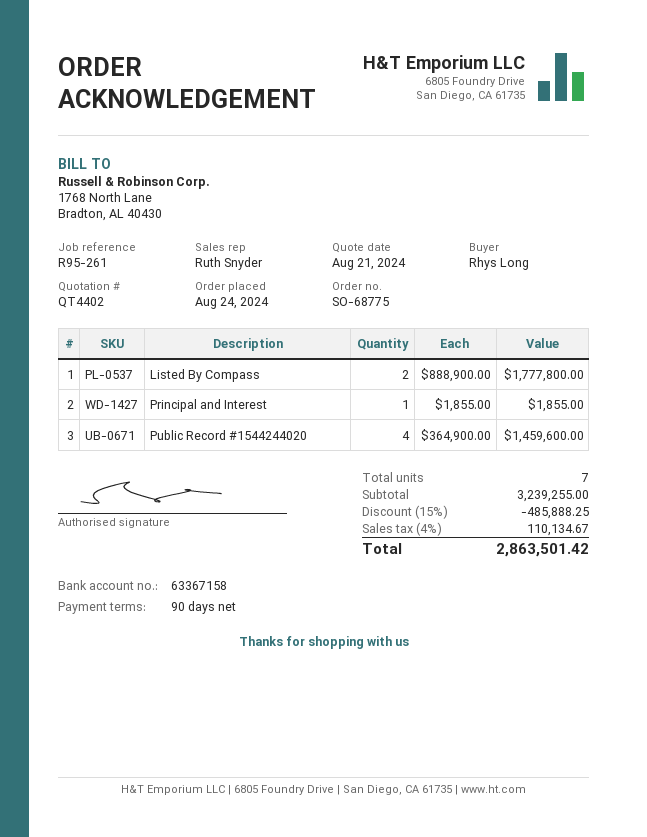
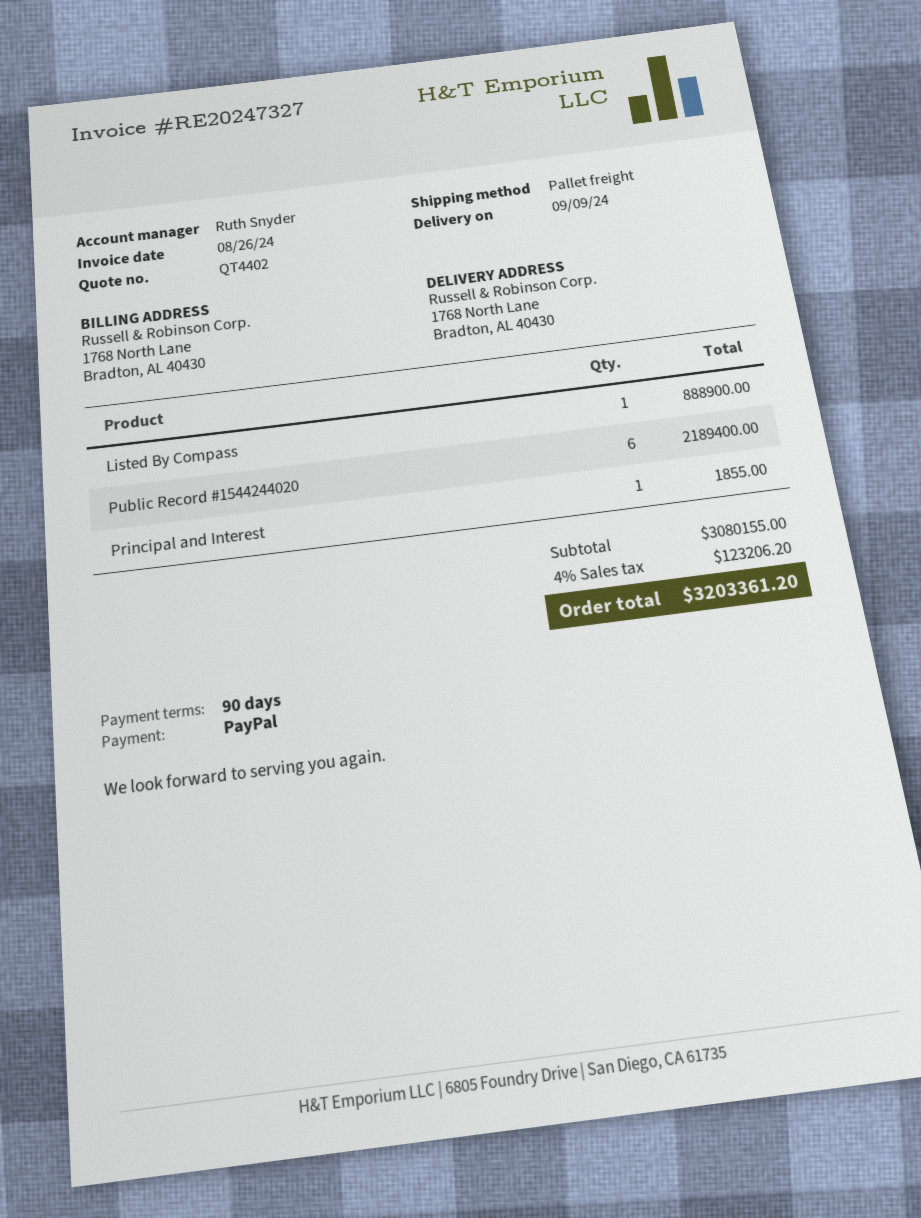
Listed By Compass: 2 for 1777800.00 -> 1 for 888900.00
Public Record #1544244020: 4 for 1459600.00 -> 6 for 2189400.00
subtotal: 3239255.00 -> 3080155.00
discount: 15% = 485888.25 -> none
tax: 4% = 110134.67 -> 4% = 123206.20
total: 2863501.42 -> 3203361.20

